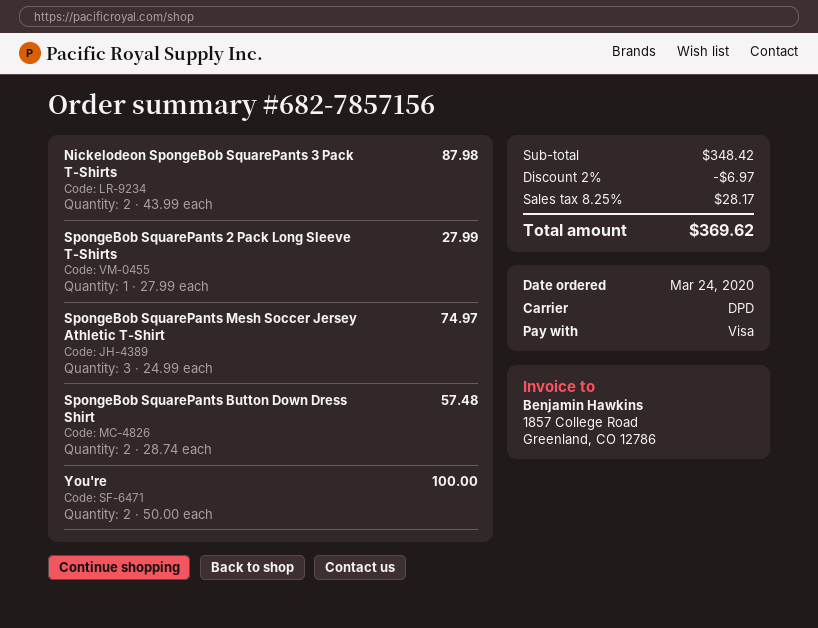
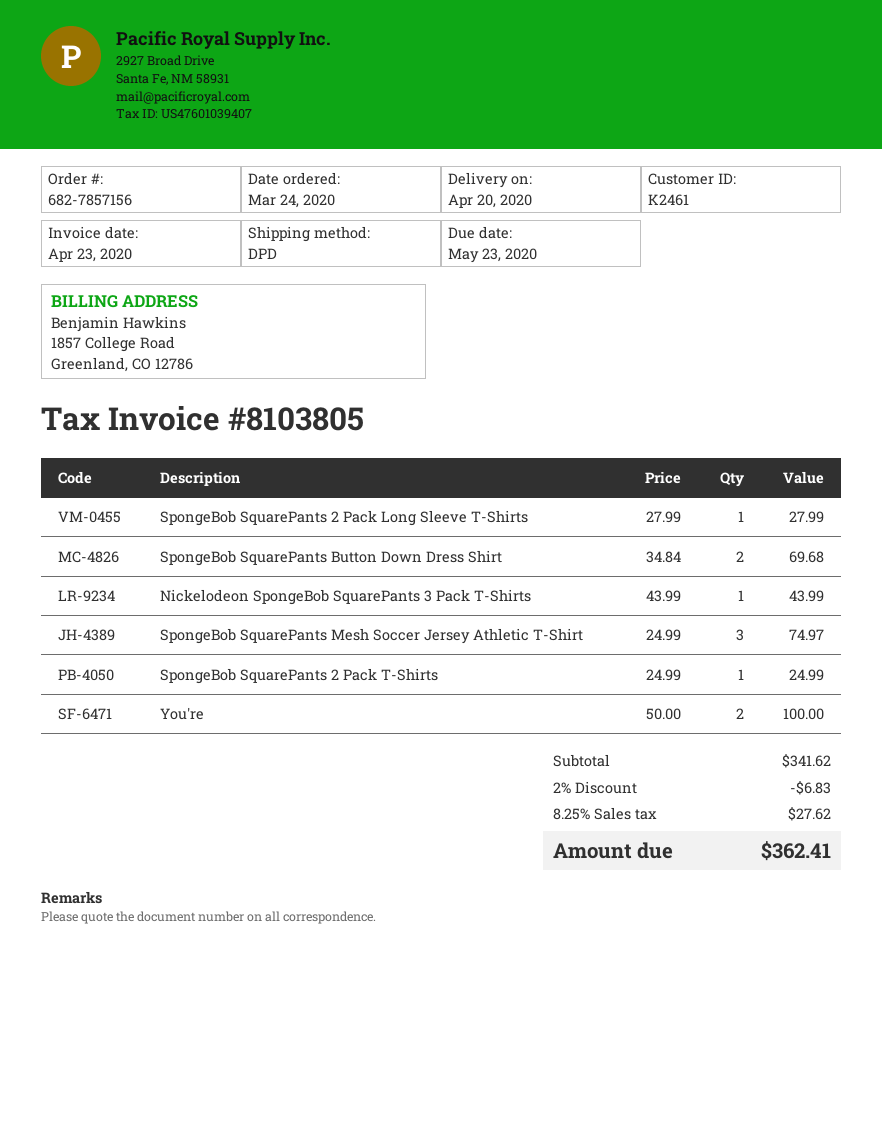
Nickelodeon SpongeBob SquarePants 3 Pack T-Shirts: 2 x 43.99 = 87.98 -> 1 x 43.99 = 43.99
SpongeBob SquarePants Button Down Dress Shirt: 2 x 28.74 = 57.48 -> 2 x 34.84 = 69.68
SpongeBob SquarePants 2 Pack T-Shirts: none -> 1 x 24.99 = 24.99
subtotal: 348.42 -> 341.62
discount: 2% = 6.97 -> 2% = 6.83
tax: 8.25% = 28.17 -> 8.25% = 27.62
total: 369.62 -> 362.41

